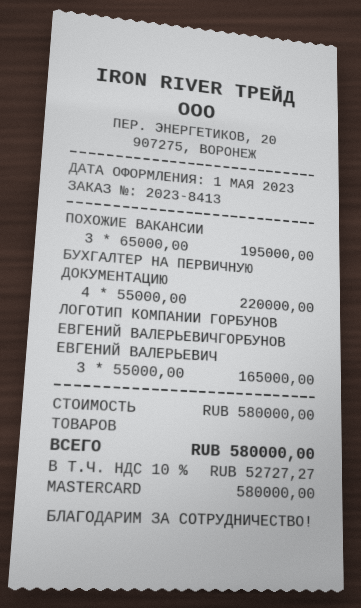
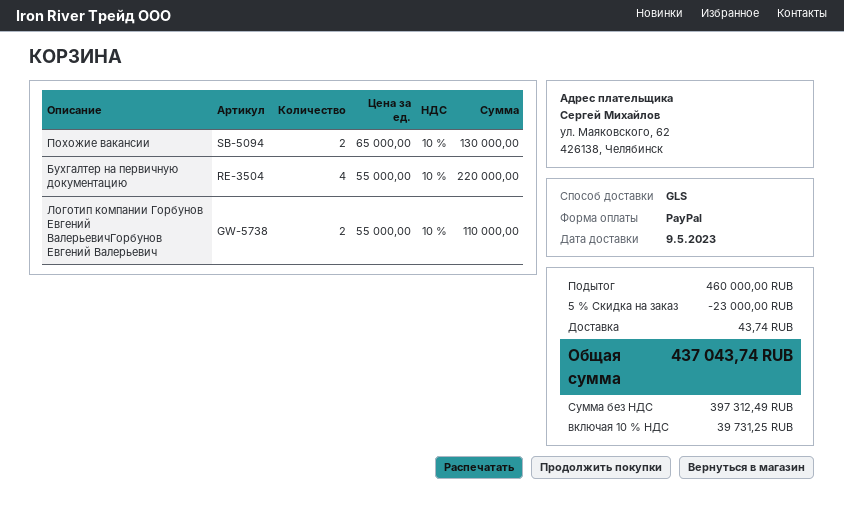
payment method: Mastercard -> PayPal
ПОХОЖИЕ ВАКАНСИИ: 3 x 65000.00 = 195000.00 -> 2 x 65000.00 = 130000.00
ЛОГОТИП КОМПАНИИ ГОРБУНОВ ЕВГЕНИЙ ВАЛЕРЬЕВИЧГОРБУНОВ ЕВГЕНИЙ ВАЛЕРЬЕВИЧ: 3 x 55000.00 = 165000.00 -> 2 x 55000.00 = 110000.00
subtotal: 580000.00 -> 460000.00
discount: none -> 5% = 23000.00
shipping: none -> 43.74
tax: 10% = 52727.27 -> 10% = 39731.25
total: 580000.00 -> 437043.74

